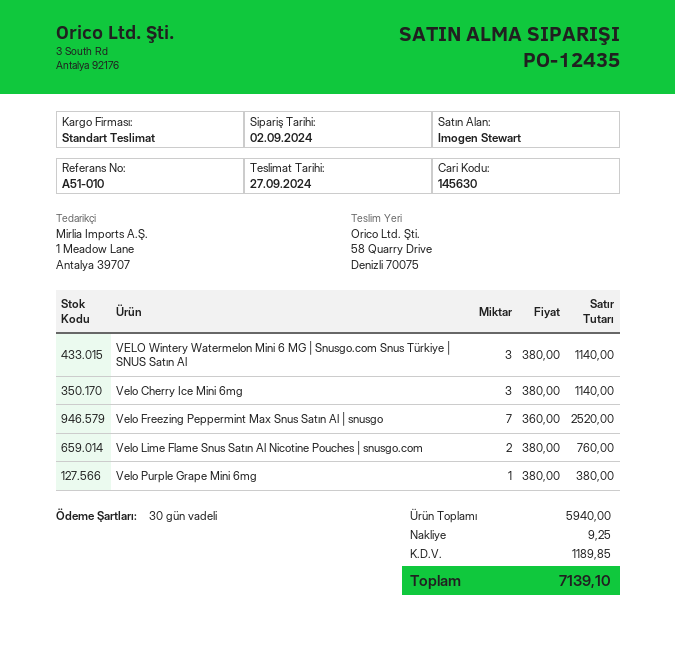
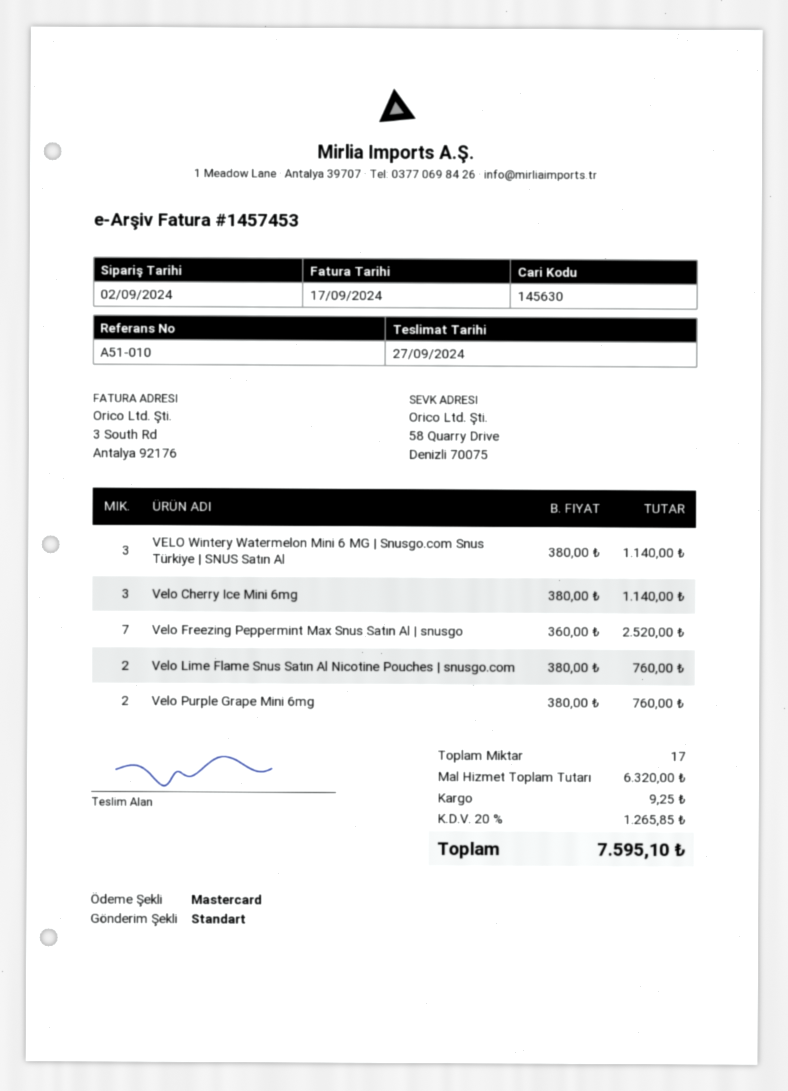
Velo Purple Grape Mini 6mg: 1 x 380.00 = 380.00 -> 2 x 380.00 = 760.00
subtotal: 5940.00 -> 6320.00
tax: 1189.85 -> 1265.85
total: 7139.10 -> 7595.10

